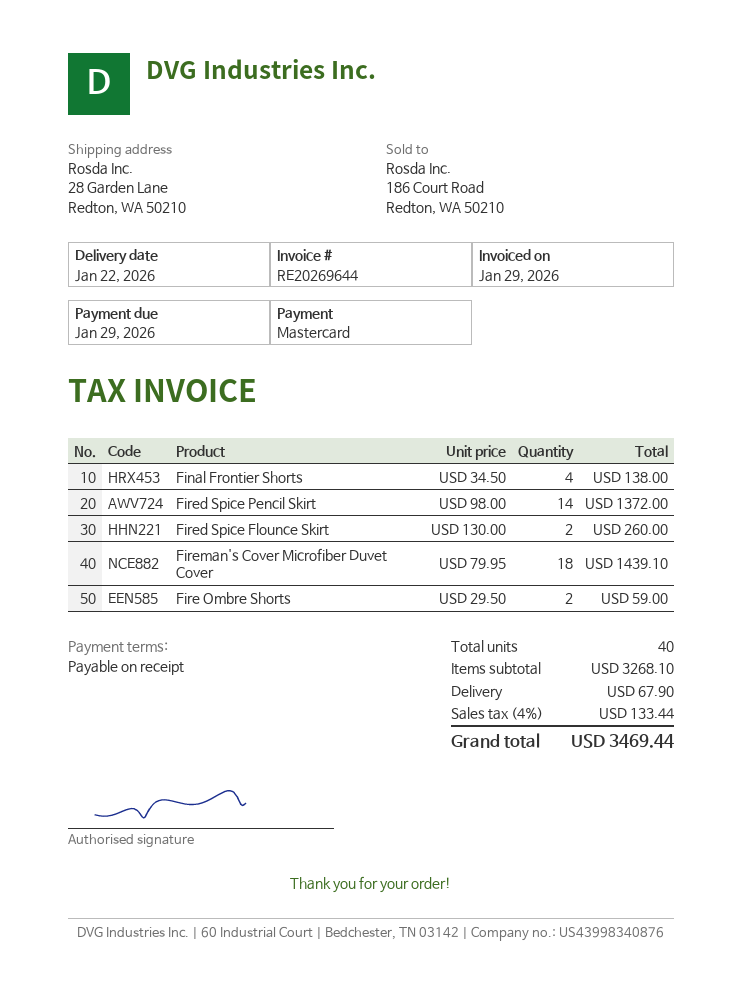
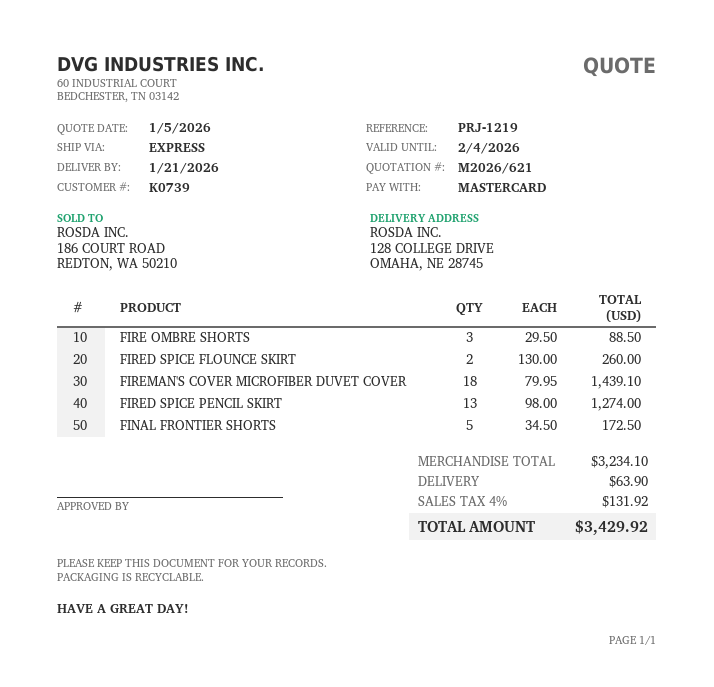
delivery date: 2026-01-22 -> 2026-01-21
ship to: 28 Garden Lane, Redton, WA 50210 -> 128 COLLEGE DRIVE, OMAHA, NE 28745
Final Frontier Shorts: 4 x 34.50 = 138.00 -> 5 x 34.50 = 172.50
Fired Spice Pencil Skirt: 14 x 98.00 = 1372.00 -> 13 x 98.00 = 1274.00
Fire Ombre Shorts: 2 x 29.50 = 59.00 -> 3 x 29.50 = 88.50
subtotal: 3268.10 -> 3234.10
shipping: 67.90 -> 63.90
tax: 4% = 133.44 -> 4% = 131.92
total: 3469.44 -> 3429.92

